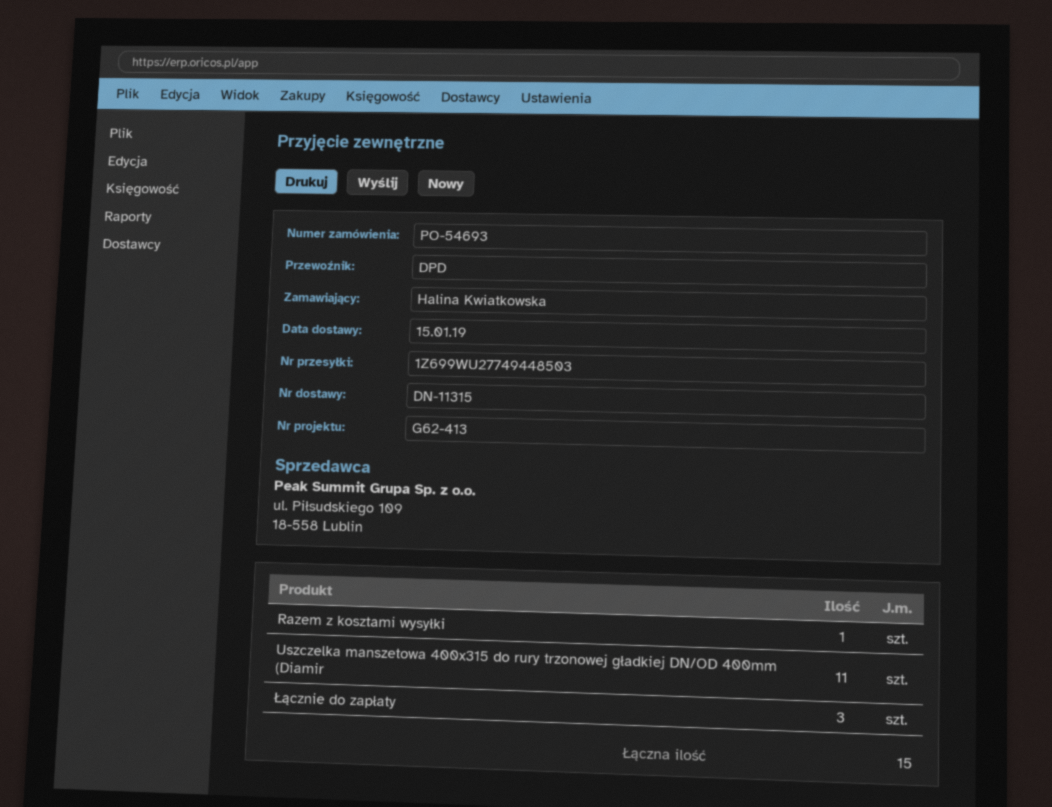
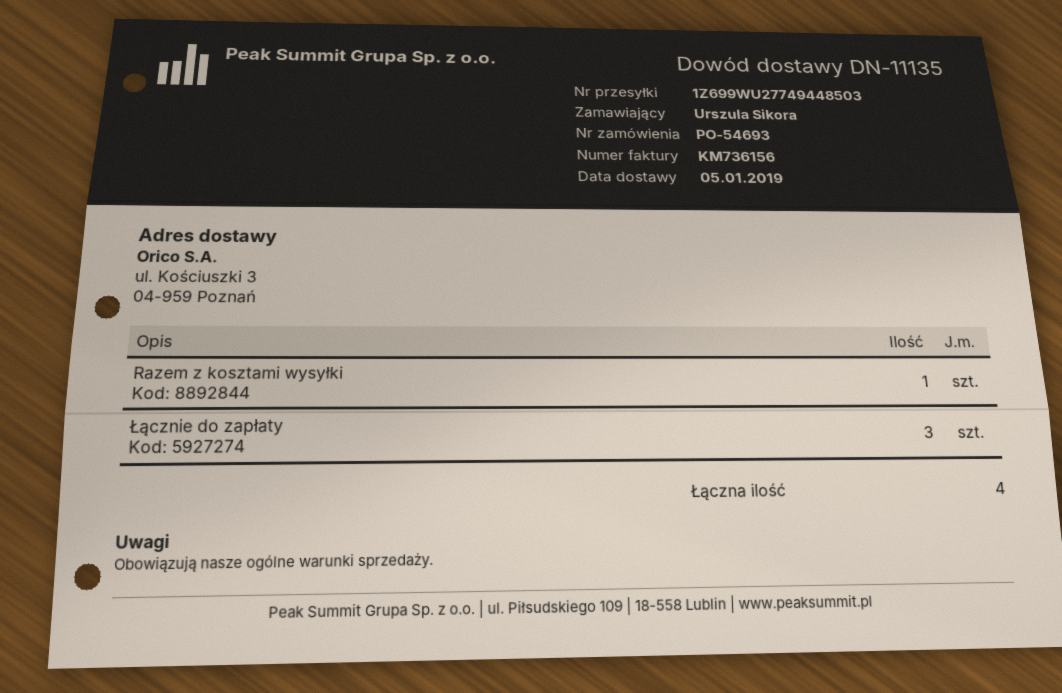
delivery note number: DN-11315 -> DN-11135
delivery date: 2019-01-15 -> 2019-01-05
ordered by: Halina Kwiatkowska -> Urszula Sikora
Uszczelka manszetowa 400x315 do rury trzonowej gładkiej DN/OD 400mm (Diamir: 11 -> none
total quantity: 15 -> 4

